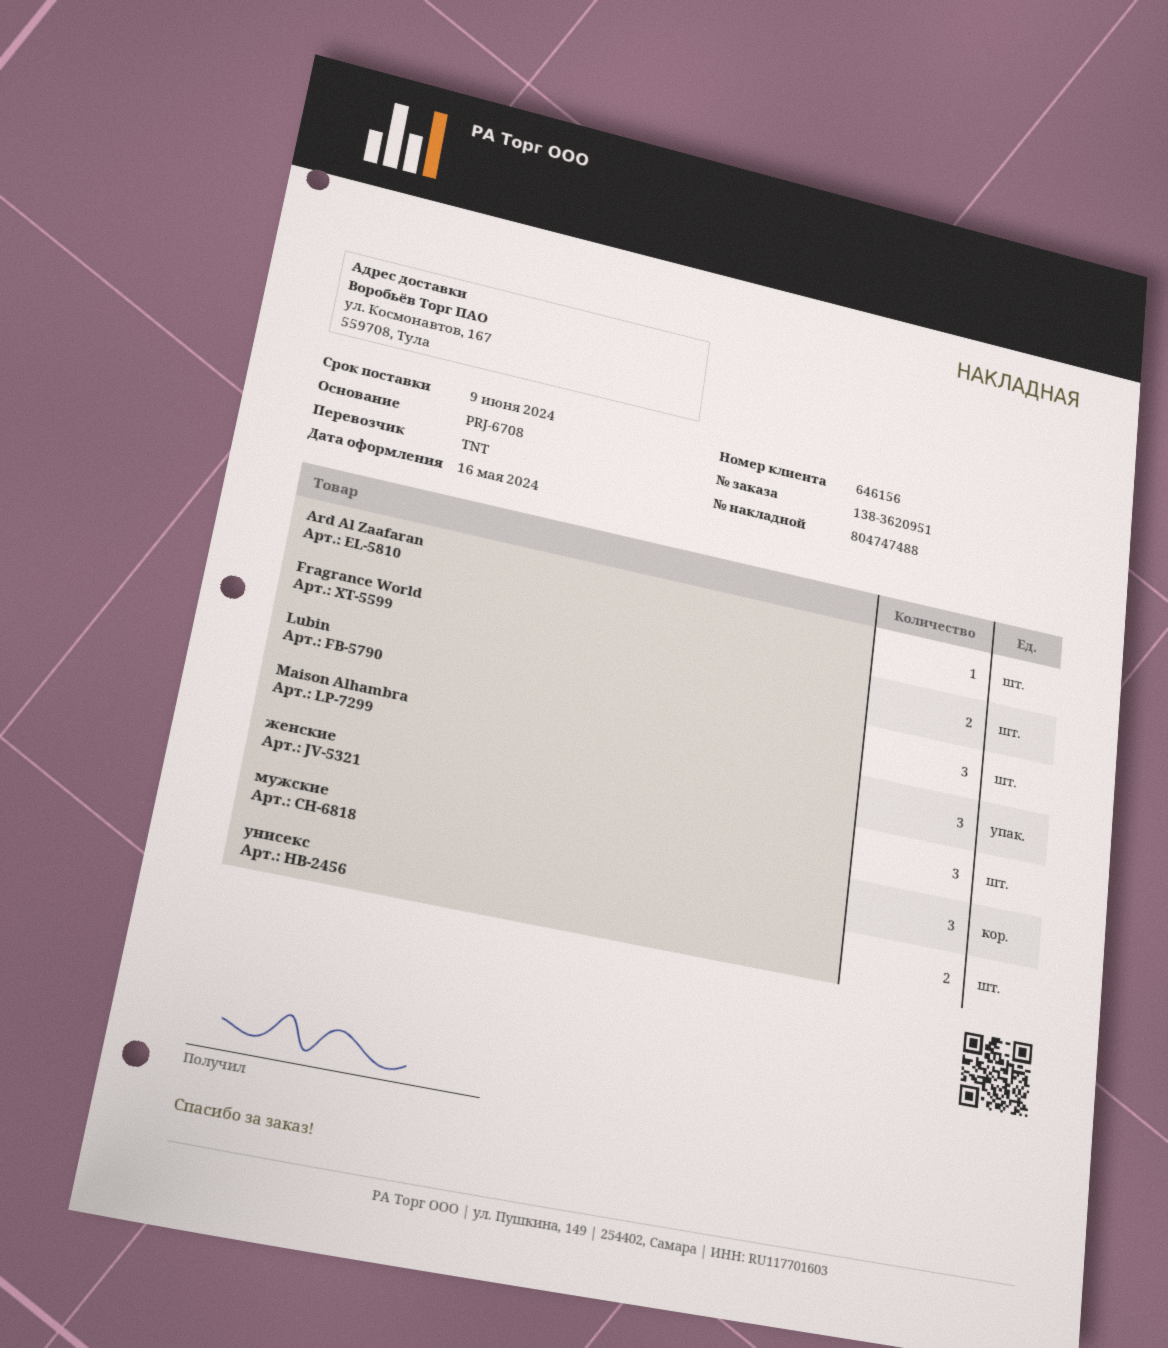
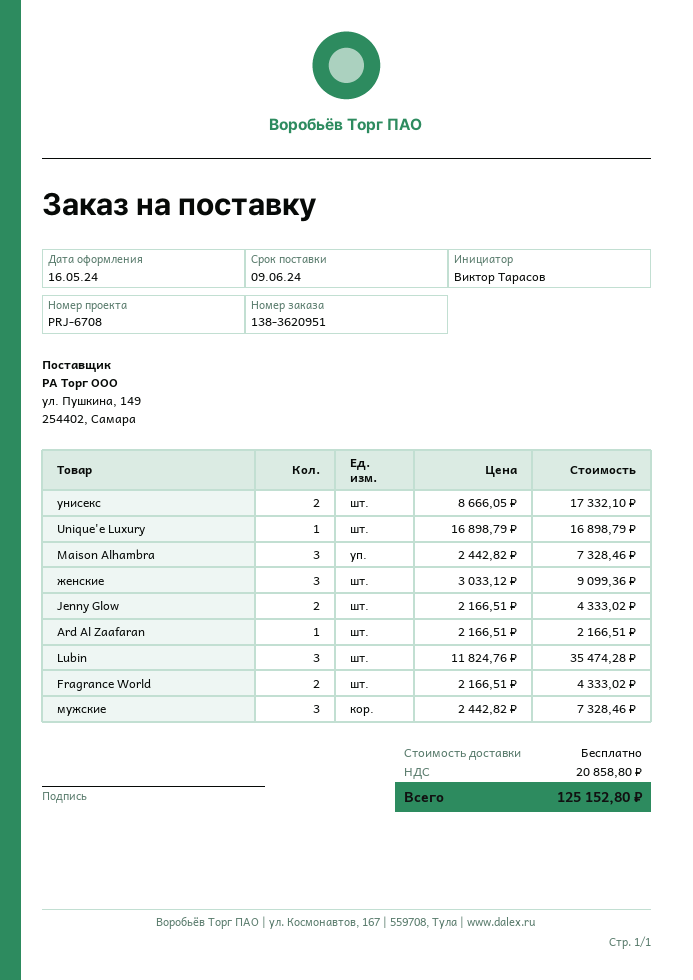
Unique'e Luxury: none -> 1
Jenny Glow: none -> 2

